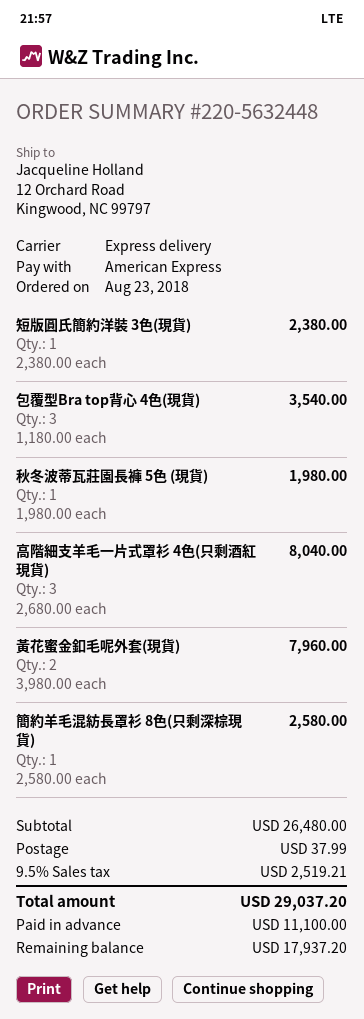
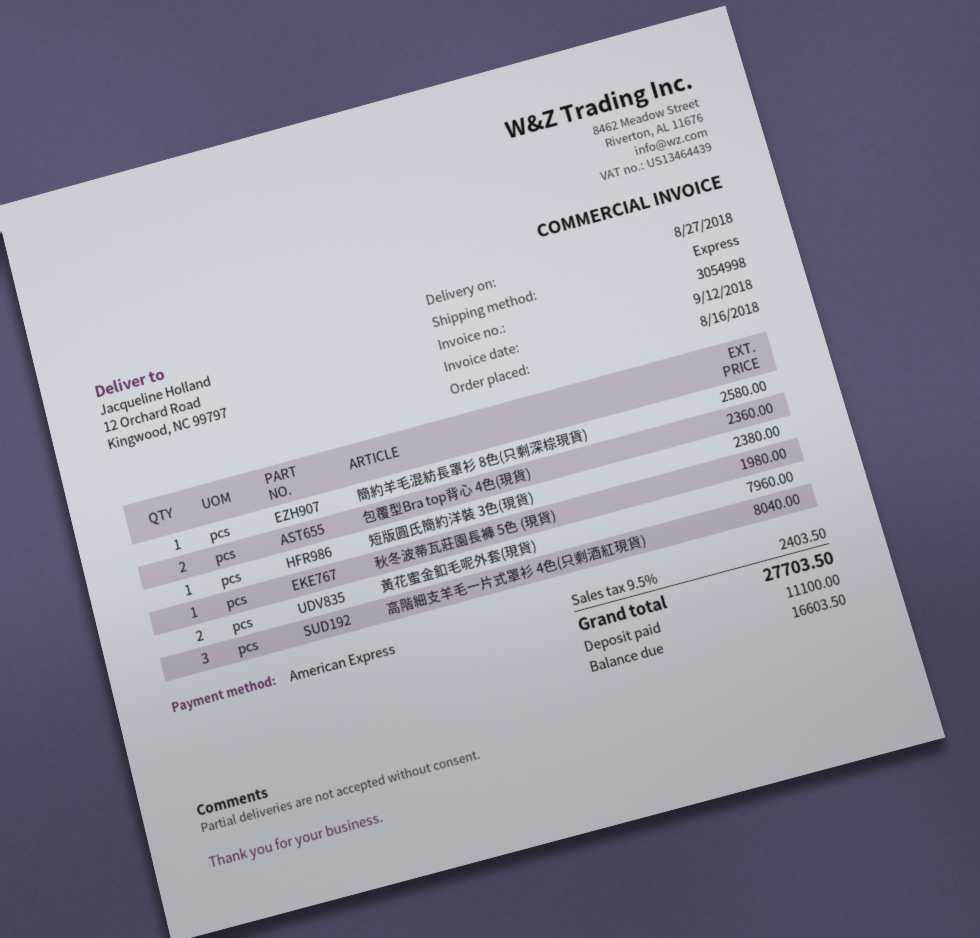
order date: 2018-08-23 -> 2018-08-16
包覆型Bra top背心 4色(現貨): 3 for 3540.00 -> 2 for 2360.00
shipping: 37.99 -> none
tax: 9.5% = 2519.21 -> 9.5% = 2403.50
total: 29037.20 -> 27703.50
balance: 17937.20 -> 16603.50

